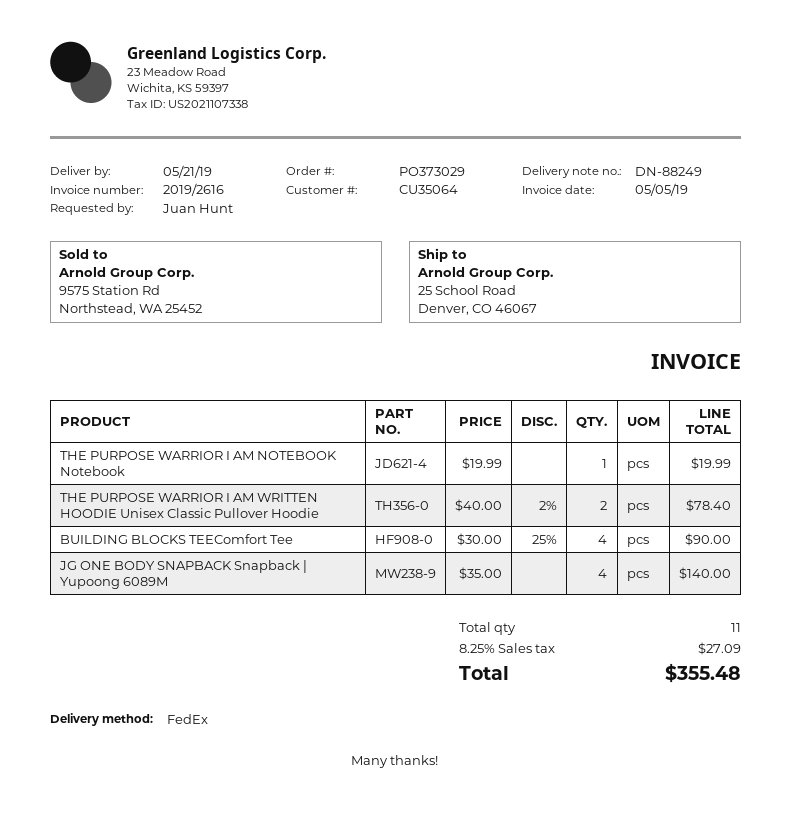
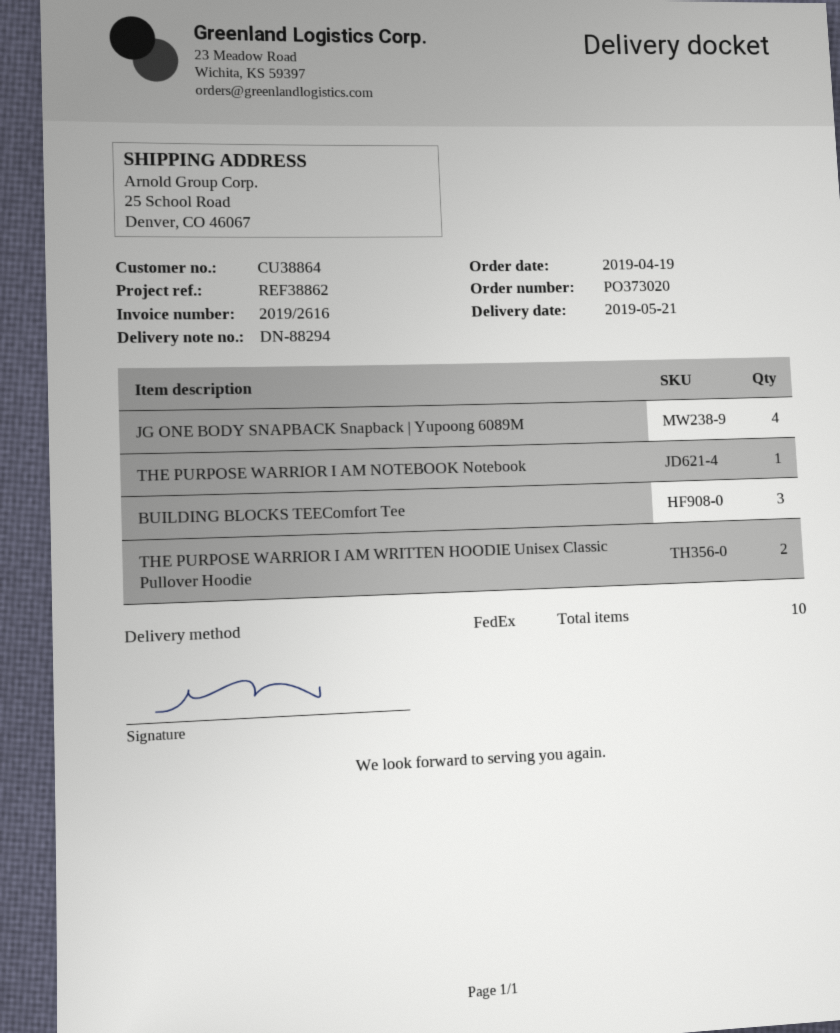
order number: PO373029 -> PO373020
delivery note number: DN-88249 -> DN-88294
customer number: CU35064 -> CU38864
BUILDING BLOCKS TEEComfort Tee: 4 -> 3
total quantity: 11 -> 10

